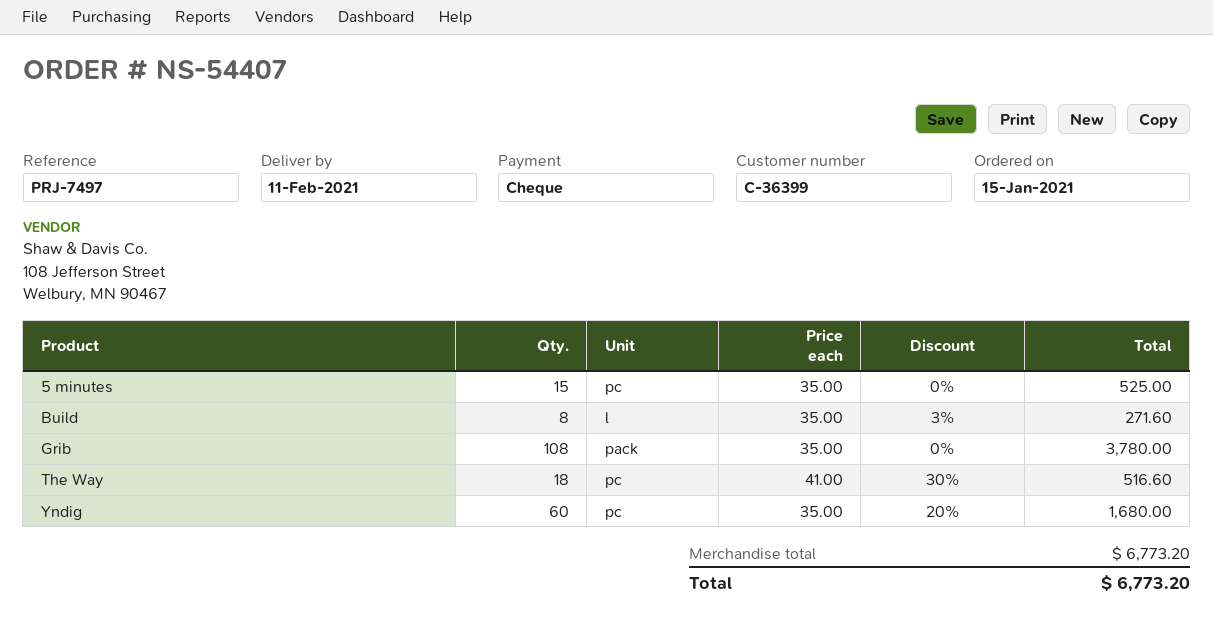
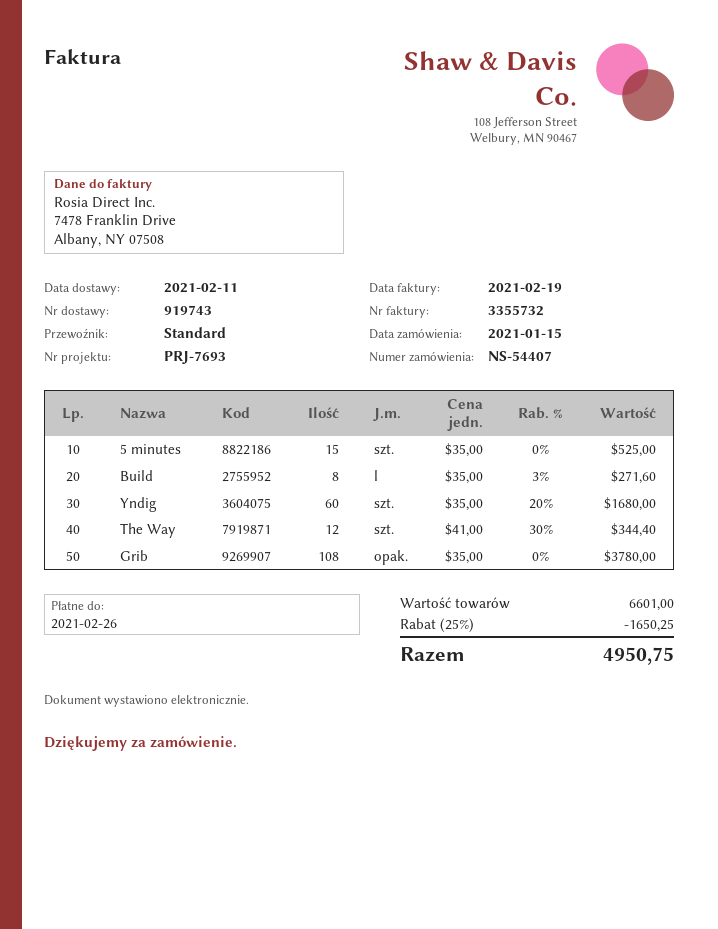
reference: PRJ-7497 -> PRJ-7693
The Way: 18 x 41.00 - 30% = 516.60 -> 12 x 41.00 - 30% = 344.40
subtotal: 6773.20 -> 6601.00
discount: none -> 25% = 1650.25
total: 6773.20 -> 4950.75

